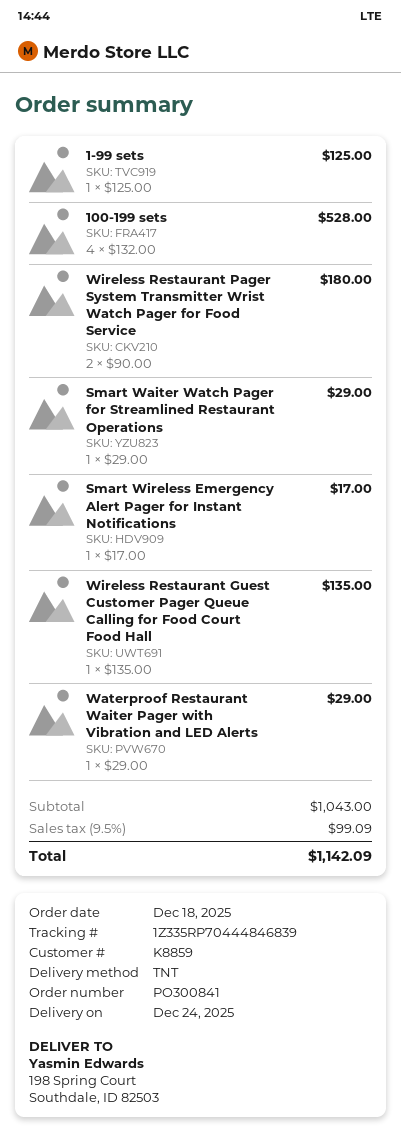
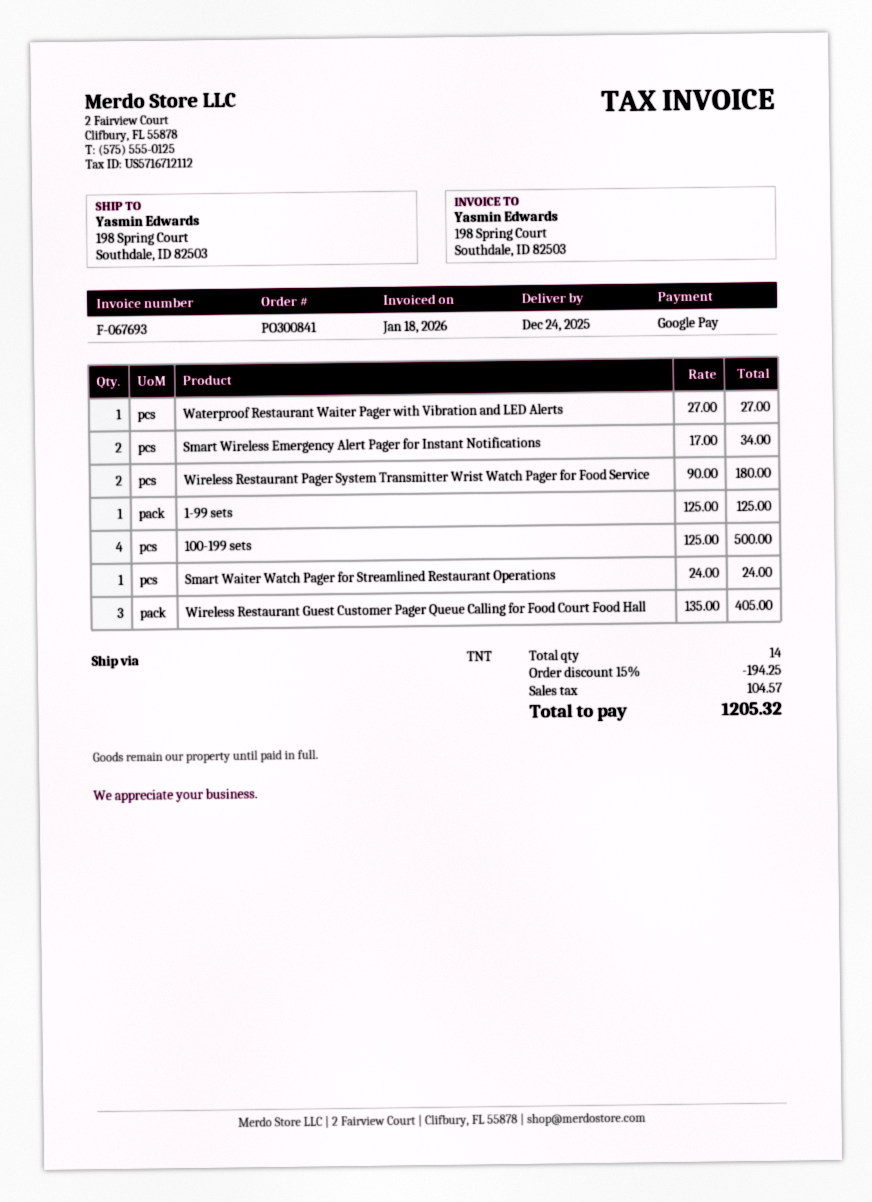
100-199 sets: 4 x 132.00 = 528.00 -> 4 x 125.00 = 500.00
Smart Waiter Watch Pager for Streamlined Restaurant Operations: 1 x 29.00 = 29.00 -> 1 x 24.00 = 24.00
Smart Wireless Emergency Alert Pager for Instant Notifications: 1 x 17.00 = 17.00 -> 2 x 17.00 = 34.00
Wireless Restaurant Guest Customer Pager Queue Calling for Food Court Food Hall: 1 x 135.00 = 135.00 -> 3 x 135.00 = 405.00
Waterproof Restaurant Waiter Pager with Vibration and LED Alerts: 1 x 29.00 = 29.00 -> 1 x 27.00 = 27.00
discount: none -> 15% = 194.25
tax: 99.09 -> 104.57
total: 1142.09 -> 1205.32

